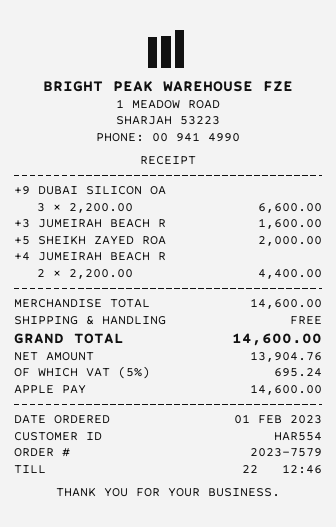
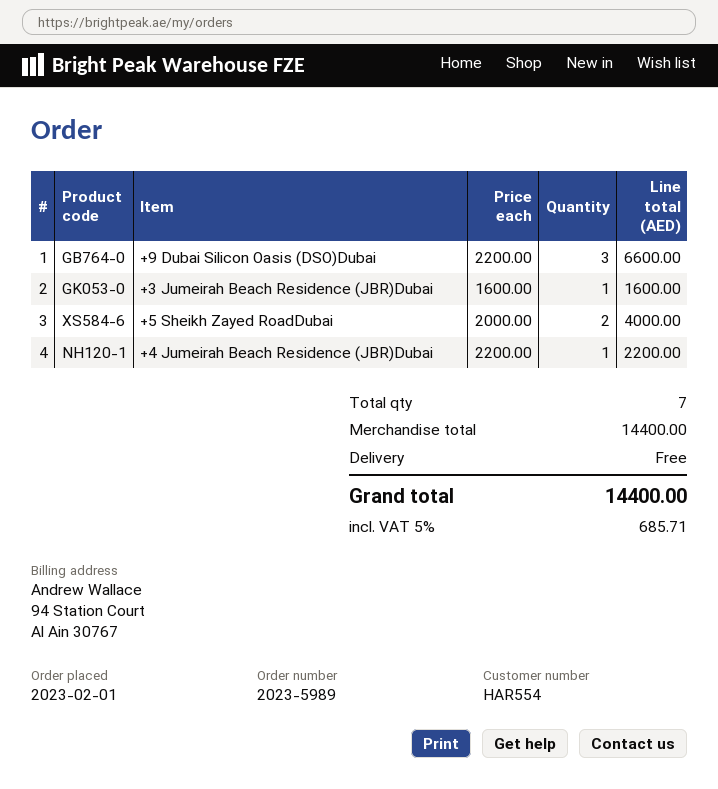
order number: 2023-7579 -> 2023-5989
+5 SHEIKH ZAYED ROA: 1 x 2000.00 = 2000.00 -> 2 x 2000.00 = 4000.00
+4 JUMEIRAH BEACH R: 2 x 2200.00 = 4400.00 -> 1 x 2200.00 = 2200.00
subtotal: 14600.00 -> 14400.00
tax: 5% = 695.24 -> 5% = 685.71
total: 14600.00 -> 14400.00

